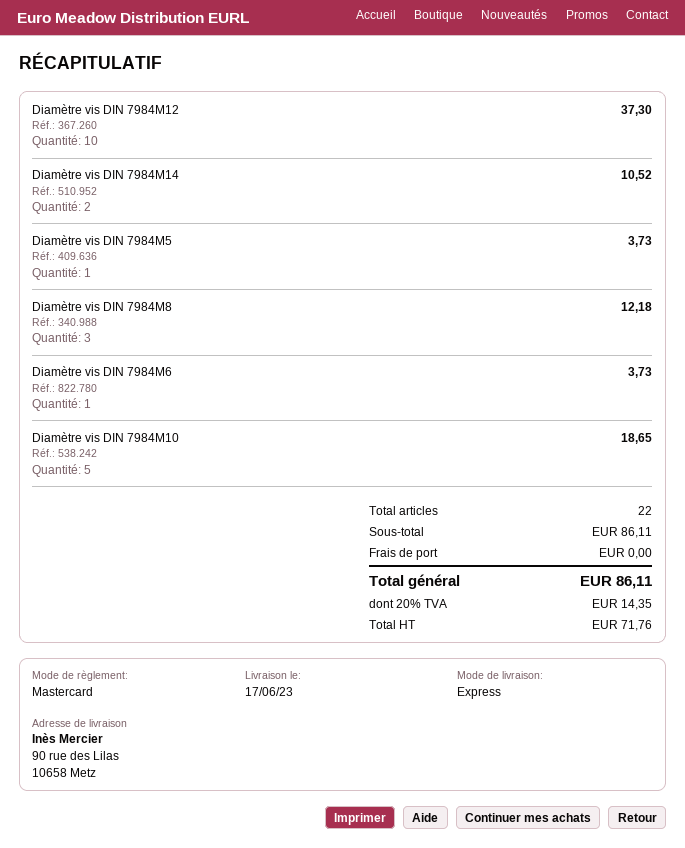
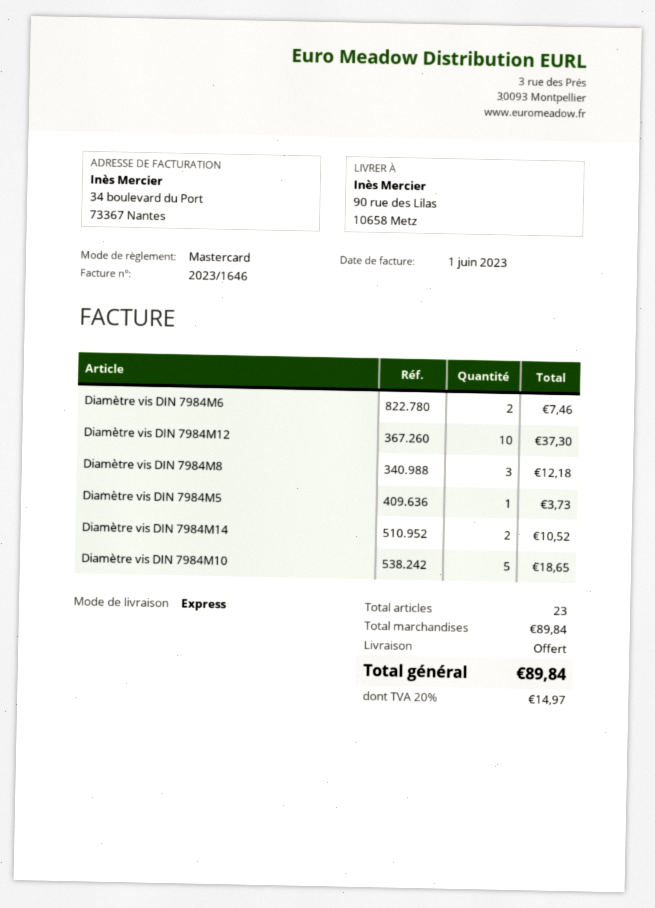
Diamètre vis DIN 7984M6: 1 for 3.73 -> 2 for 7.46
total quantity: 22 -> 23
subtotal: 86.11 -> 89.84
tax: 20% = 14.35 -> 20% = 14.97
total: 86.11 -> 89.84

